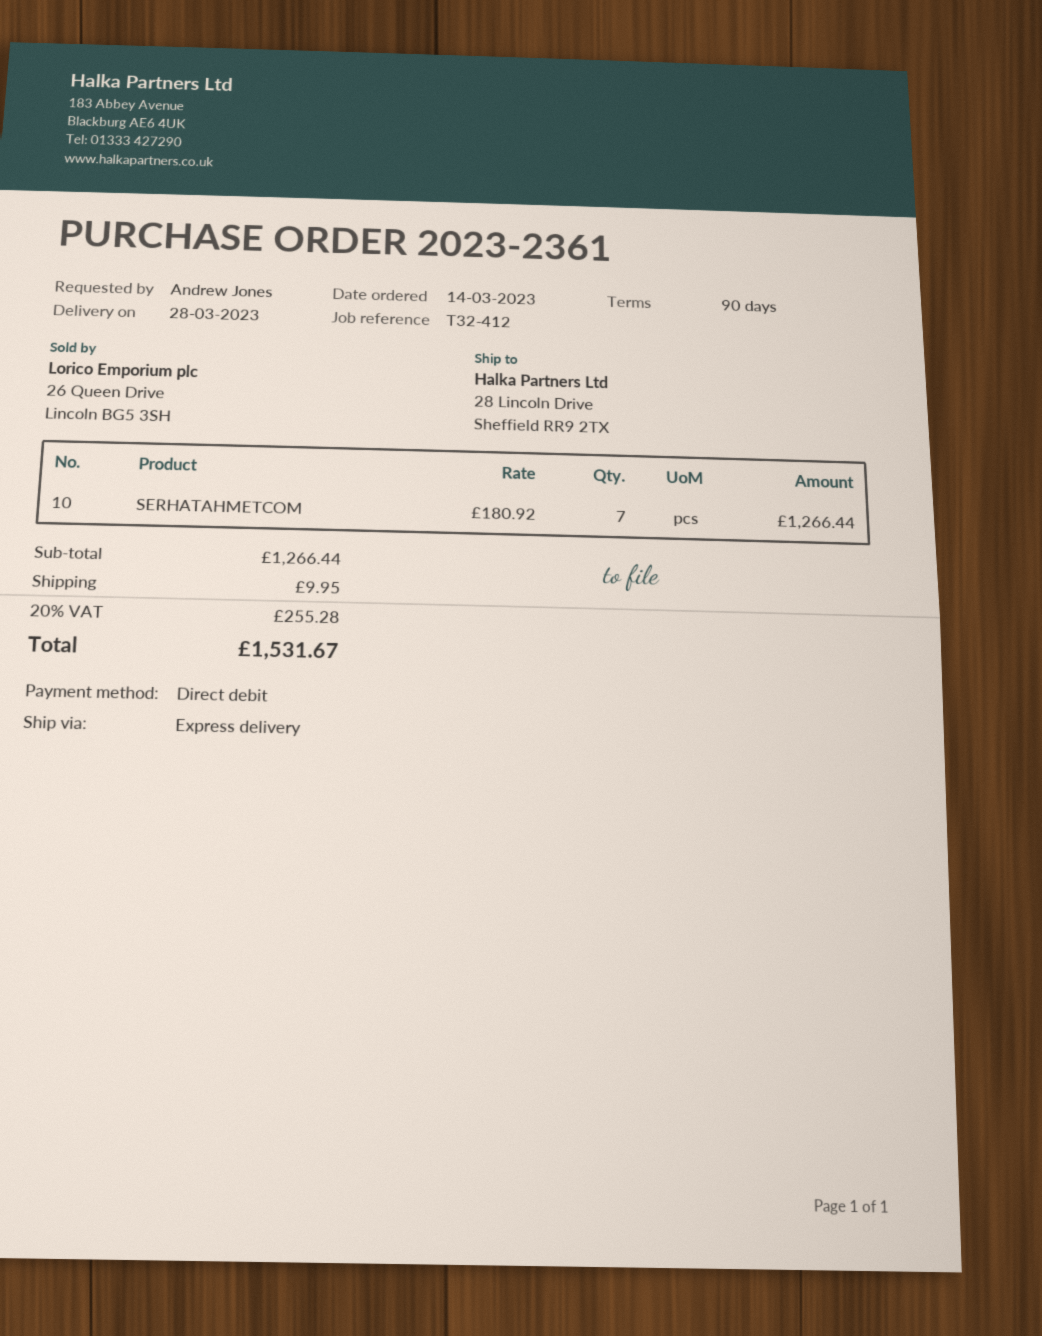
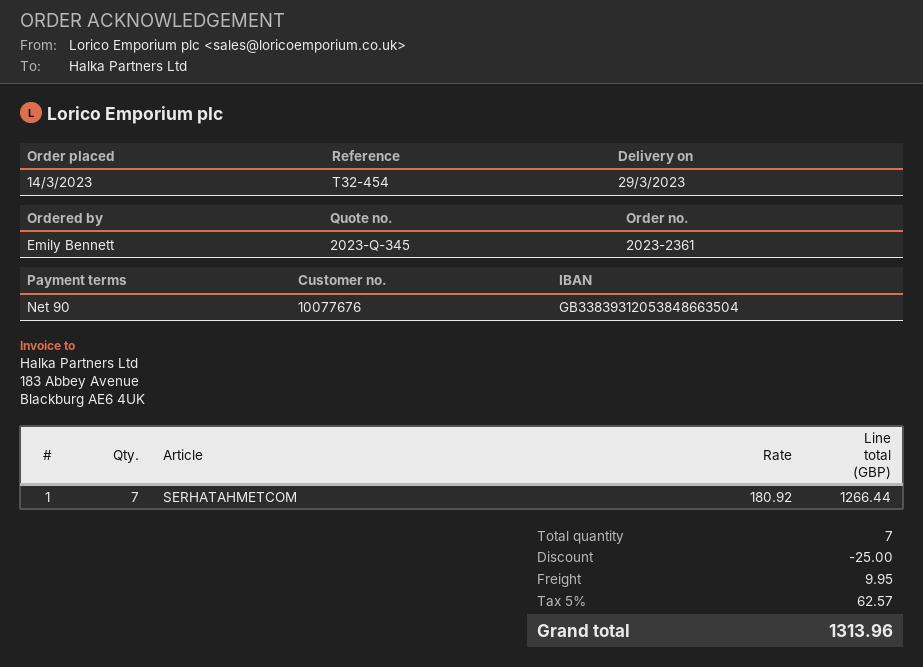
delivery date: 2023-03-28 -> 2023-03-29
reference: T32-412 -> T32-454
ordered by: Andrew Jones -> Emily Bennett
discount: none -> 25.00
tax: 20% = 255.28 -> 5% = 62.57
total: 1531.67 -> 1313.96

